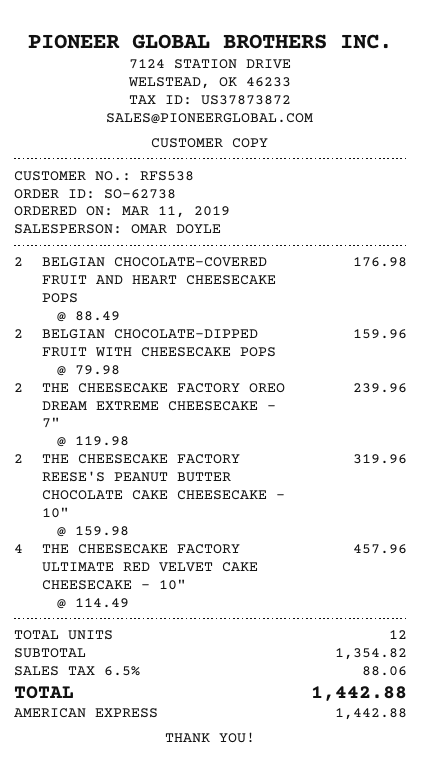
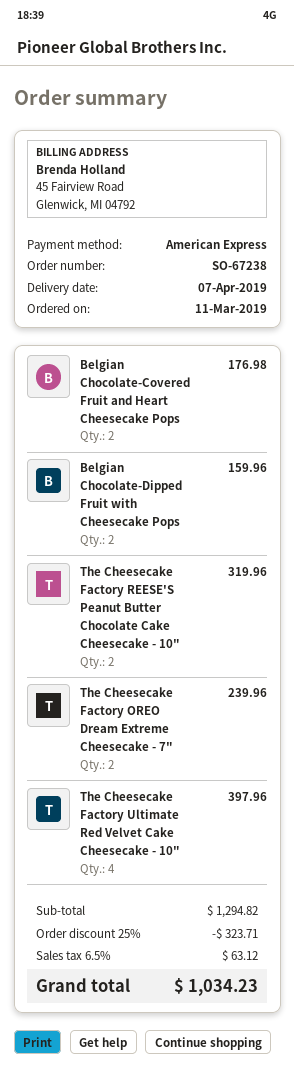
order number: SO-62738 -> SO-67238
THE CHEESECAKE FACTORY ULTIMATE RED VELVET CAKE CHEESECAKE - 10": 4 for 457.96 -> 4 for 397.96
subtotal: 1354.82 -> 1294.82
discount: none -> 25% = 323.71
tax: 6.5% = 88.06 -> 6.5% = 63.12
total: 1442.88 -> 1034.23

